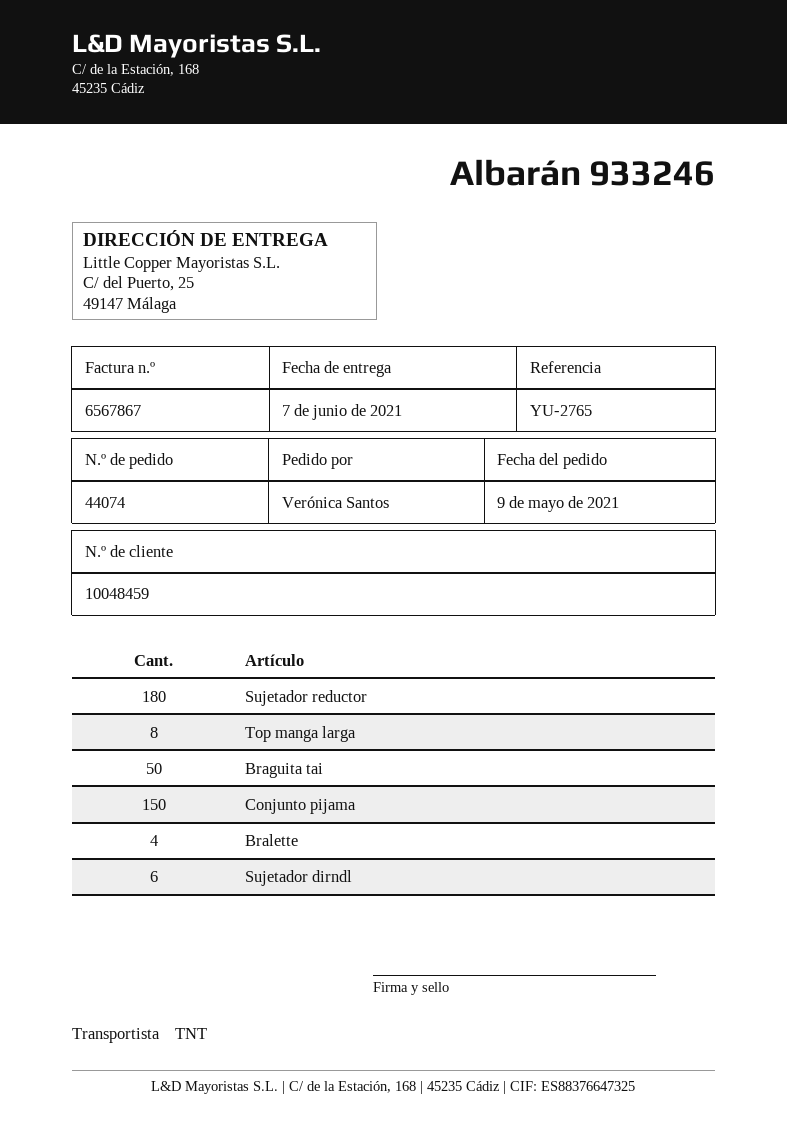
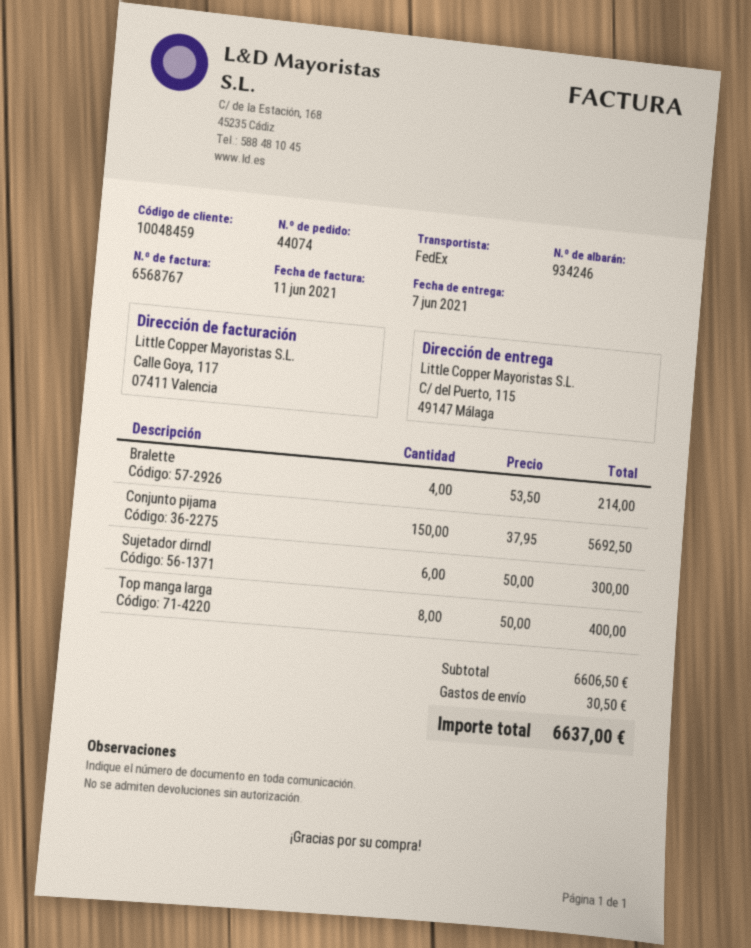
delivery note number: 933246 -> 934246
invoice number: 6567867 -> 6568767
shipping method: TNT -> FedEx
ship to: C/ del Puerto, 25, 49147 Málaga -> C/ del Puerto, 115, 49147 Málaga
Sujetador reductor: 180 -> none
Braguita tai: 50 -> none

